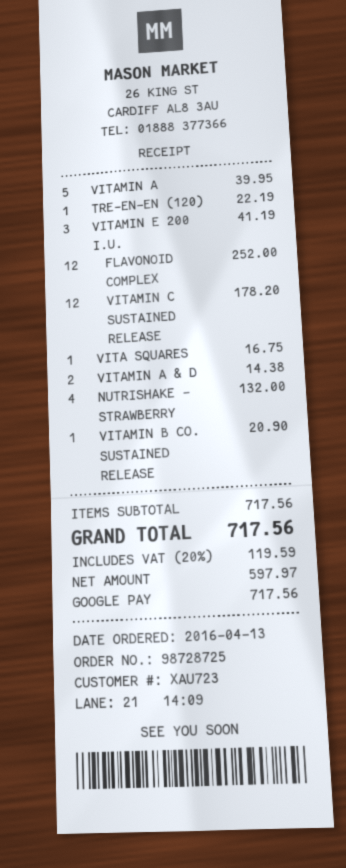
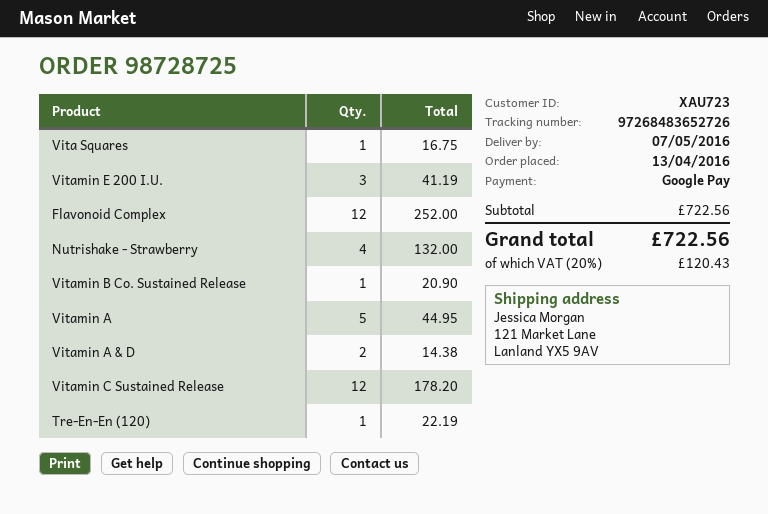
VITAMIN A: 5 for 39.95 -> 5 for 44.95
subtotal: 717.56 -> 722.56
tax: 20% = 119.59 -> 20% = 120.43
total: 717.56 -> 722.56

